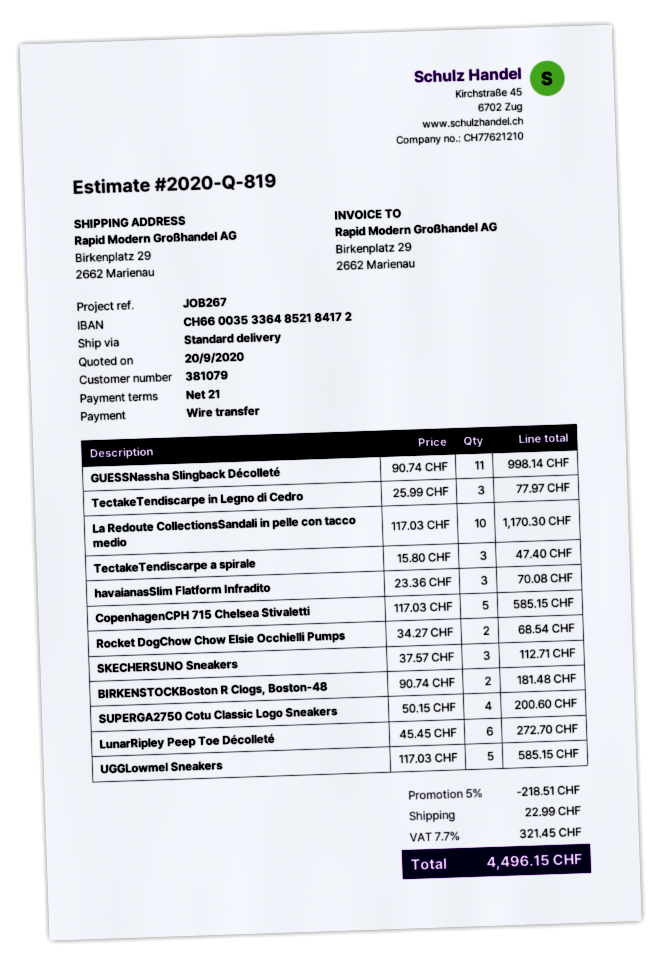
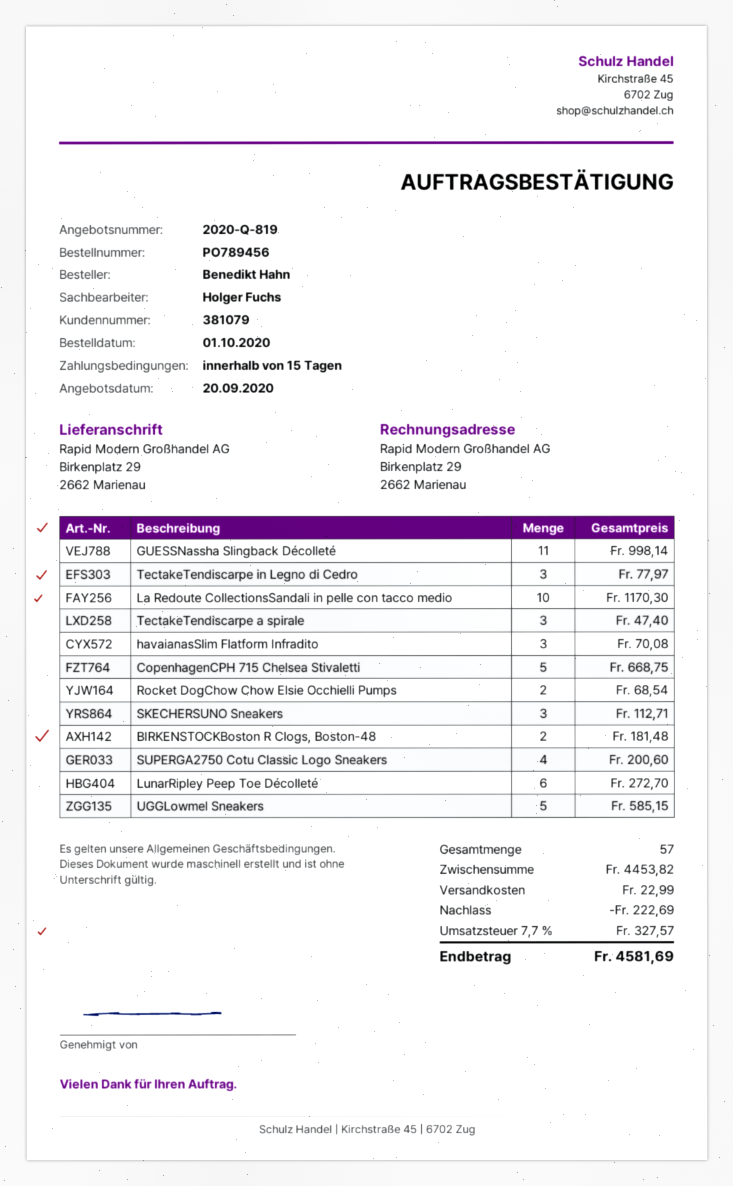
payment terms: 21 days -> 15 days
CopenhagenCPH 715 Chelsea Stivaletti: 5 for 585.15 -> 5 for 668.75
discount: 218.51 -> 222.69
tax: 7.7% = 321.45 -> 7.7% = 327.57
total: 4496.15 -> 4581.69

